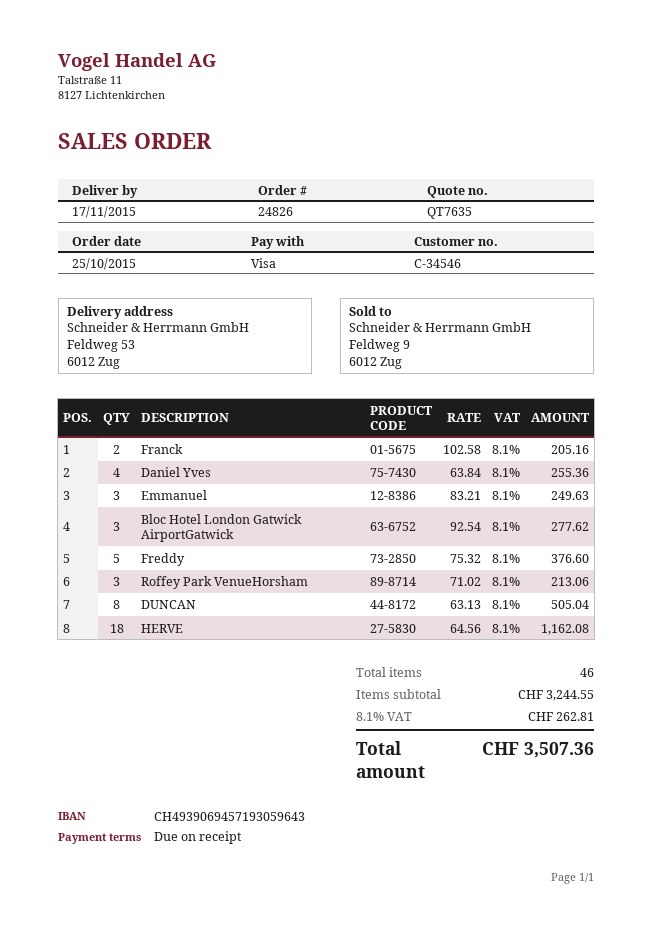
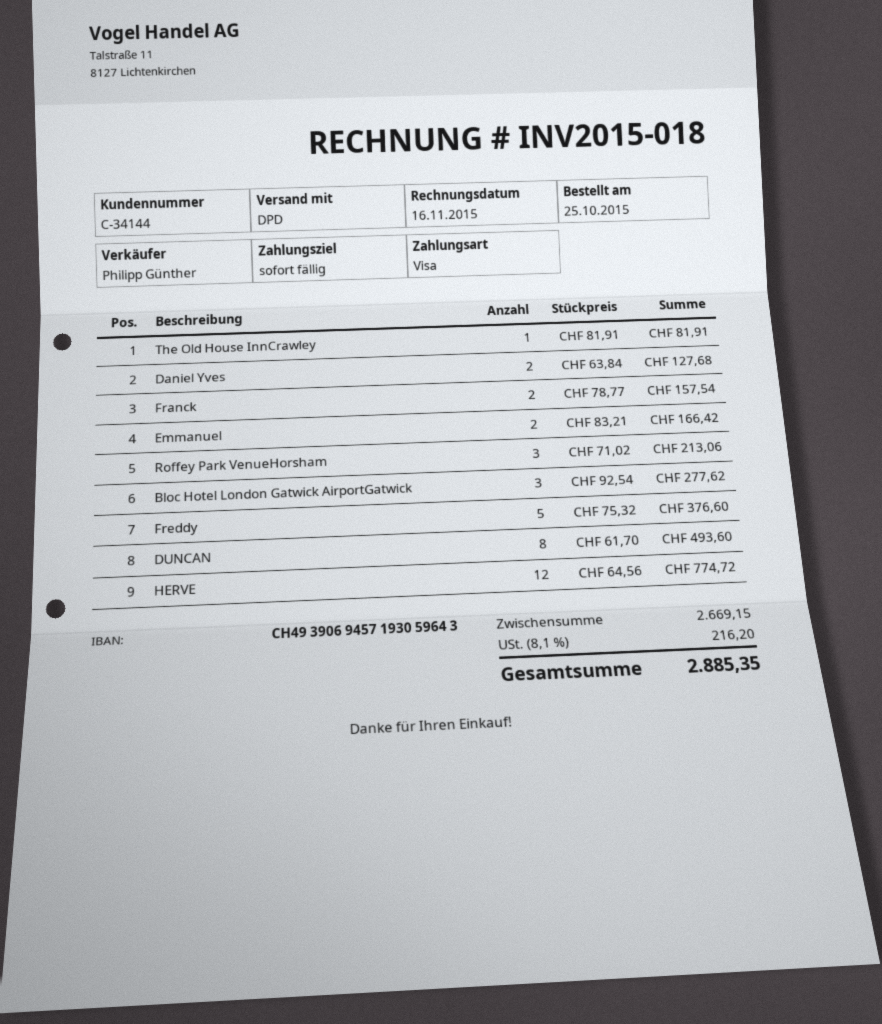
customer number: C-34546 -> C-34144
Franck: 2 x 102.58 = 205.16 -> 2 x 78.77 = 157.54
Daniel Yves: 4 x 63.84 = 255.36 -> 2 x 63.84 = 127.68
Emmanuel: 3 x 83.21 = 249.63 -> 2 x 83.21 = 166.42
DUNCAN: 8 x 63.13 = 505.04 -> 8 x 61.70 = 493.60
HERVE: 18 x 64.56 = 1162.08 -> 12 x 64.56 = 774.72
The Old House InnCrawley: none -> 1 x 81.91 = 81.91
subtotal: 3244.55 -> 2669.15
tax: 8.1% = 262.81 -> 8.1% = 216.20
total: 3507.36 -> 2885.35

